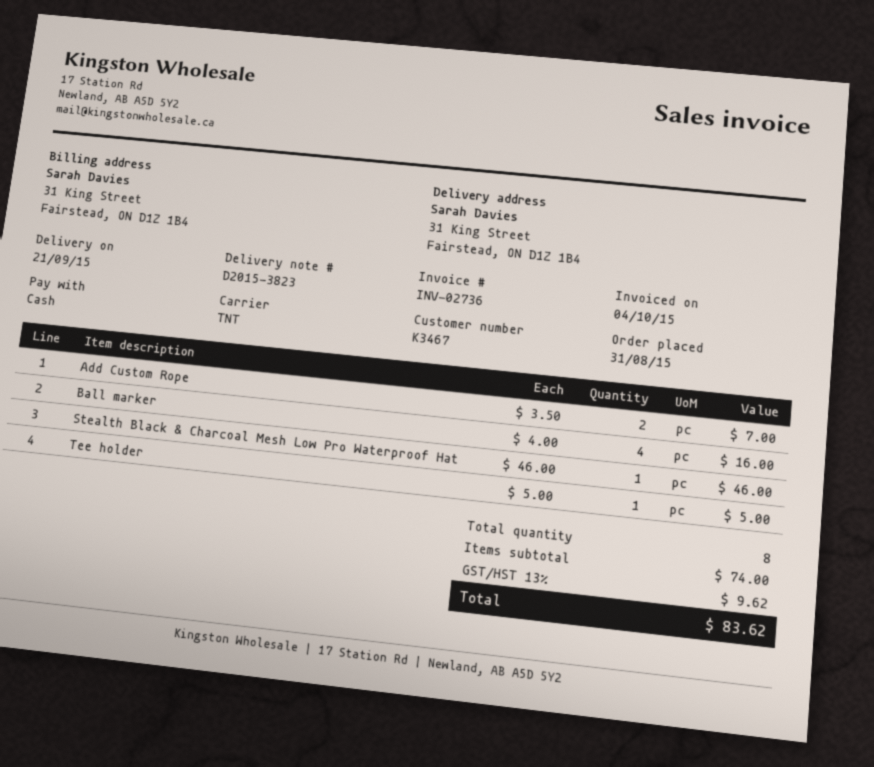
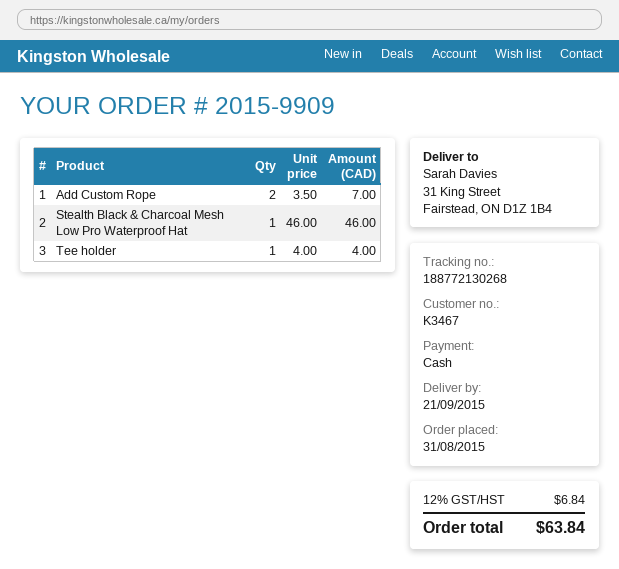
Ball marker: 4 x 4.00 = 16.00 -> none
Tee holder: 1 x 5.00 = 5.00 -> 1 x 4.00 = 4.00
tax: 13% = 9.62 -> 12% = 6.84
total: 83.62 -> 63.84

